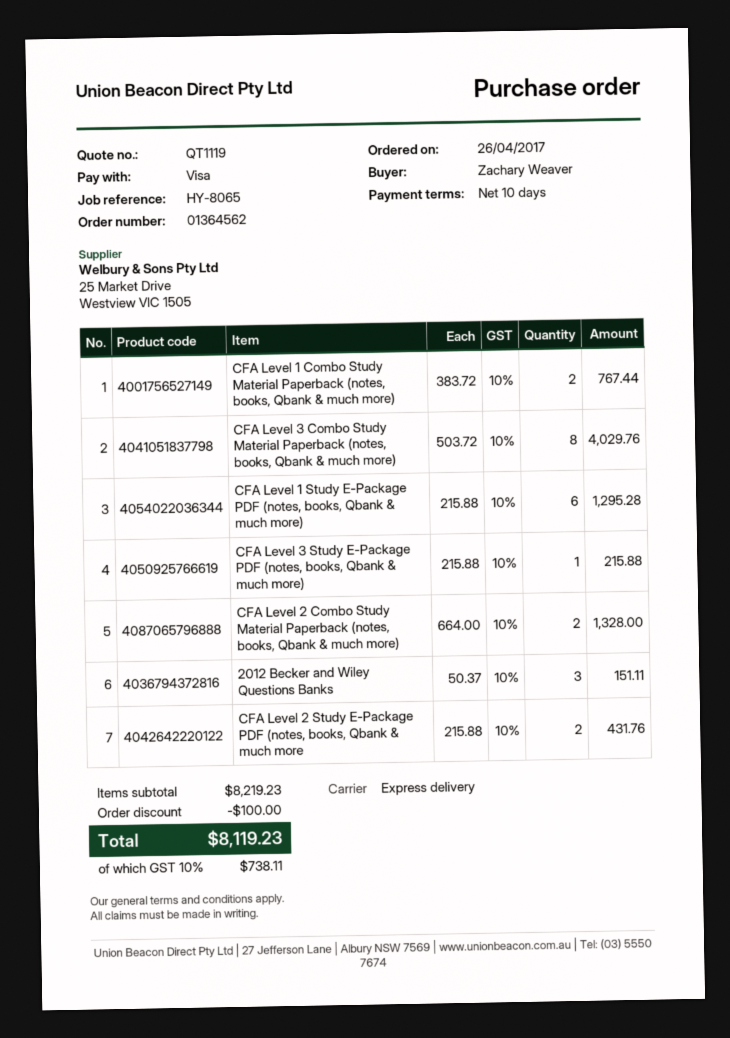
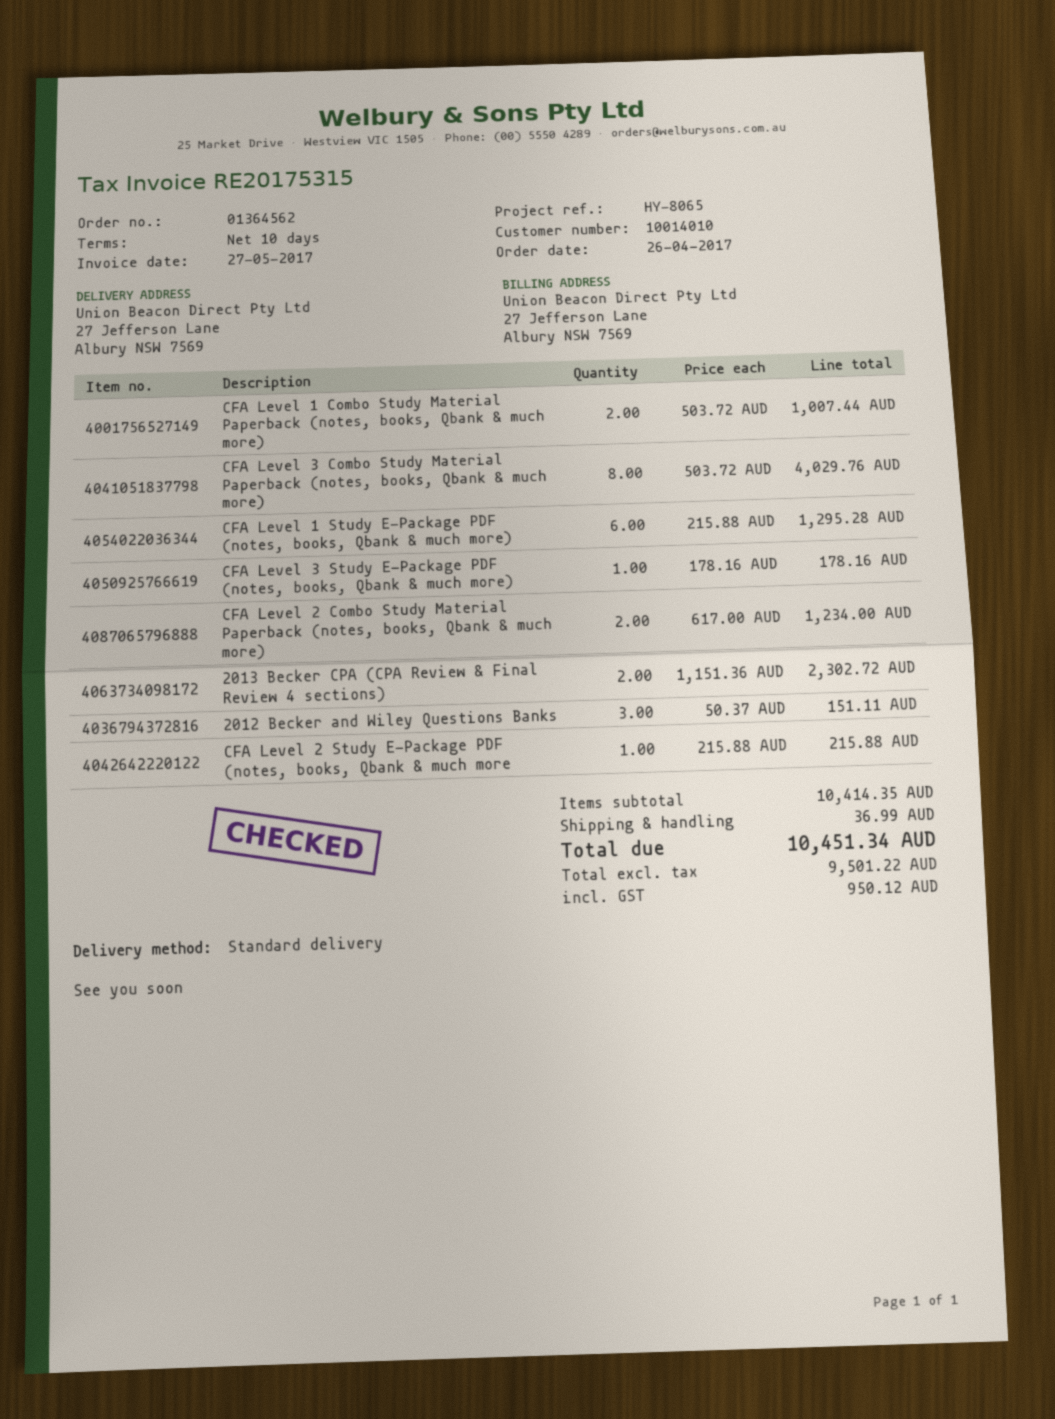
shipping method: express -> standard
CFA Level 1 Combo Study Material Paperback (notes, books, Qbank & much more): 2 x 383.72 = 767.44 -> 2 x 503.72 = 1007.44
CFA Level 3 Study E-Package PDF (notes, books, Qbank & much more): 1 x 215.88 = 215.88 -> 1 x 178.16 = 178.16
CFA Level 2 Combo Study Material Paperback (notes, books, Qbank & much more): 2 x 664.00 = 1328.00 -> 2 x 617.00 = 1234.00
CFA Level 2 Study E-Package PDF (notes, books, Qbank & much more: 2 x 215.88 = 431.76 -> 1 x 215.88 = 215.88
2013 Becker CPA (CPA Review & Final Review 4 sections): none -> 2 x 1151.36 = 2302.72
subtotal: 8219.23 -> 10414.35
discount: 100.00 -> none
shipping: none -> 36.99
tax: 738.11 -> 950.12
total: 8119.23 -> 10451.34

